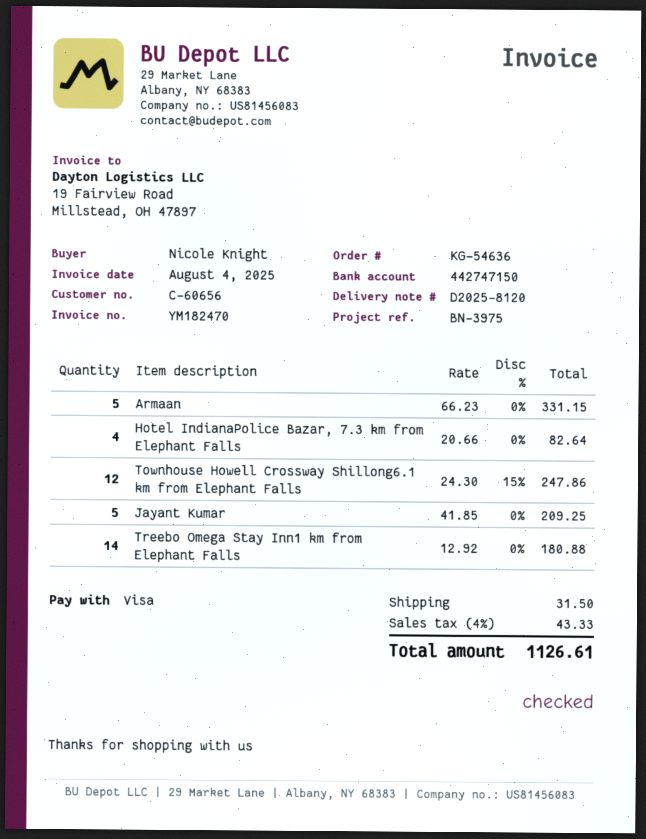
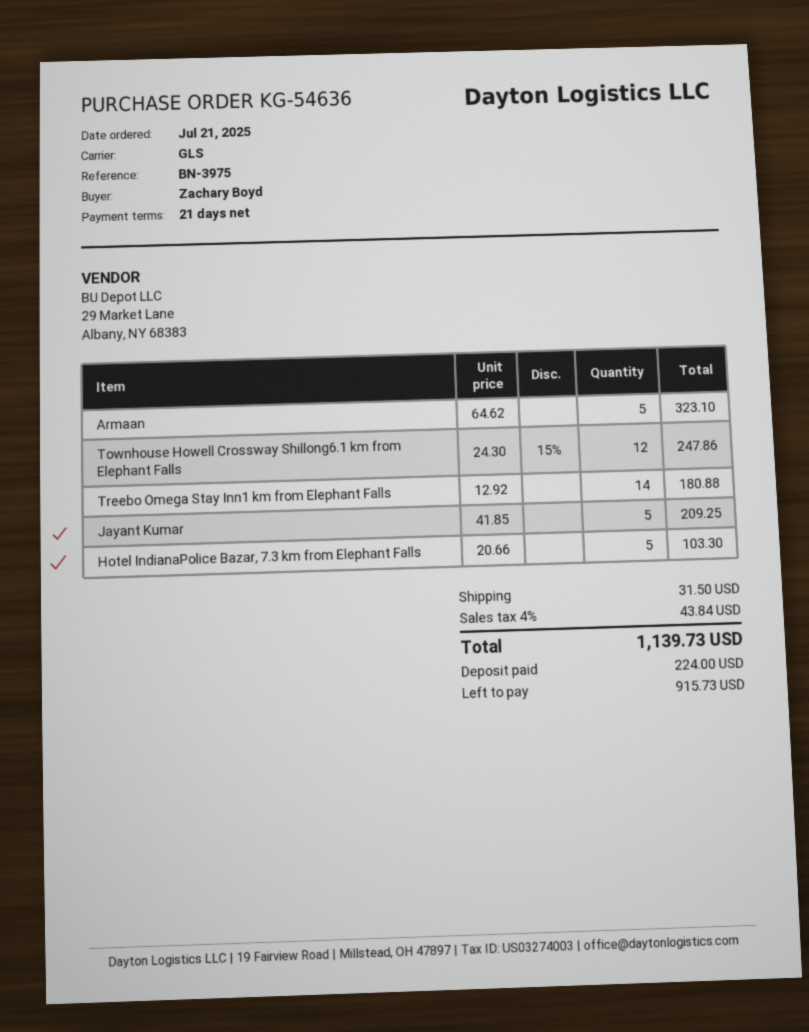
ordered by: Nicole Knight -> Zachary Boyd
Armaan: 5 x 66.23 = 331.15 -> 5 x 64.62 = 323.10
Hotel IndianaPolice Bazar, 7.3 km from Elephant Falls: 4 x 20.66 = 82.64 -> 5 x 20.66 = 103.30
tax: 4% = 43.33 -> 4% = 43.84
total: 1126.61 -> 1139.73

